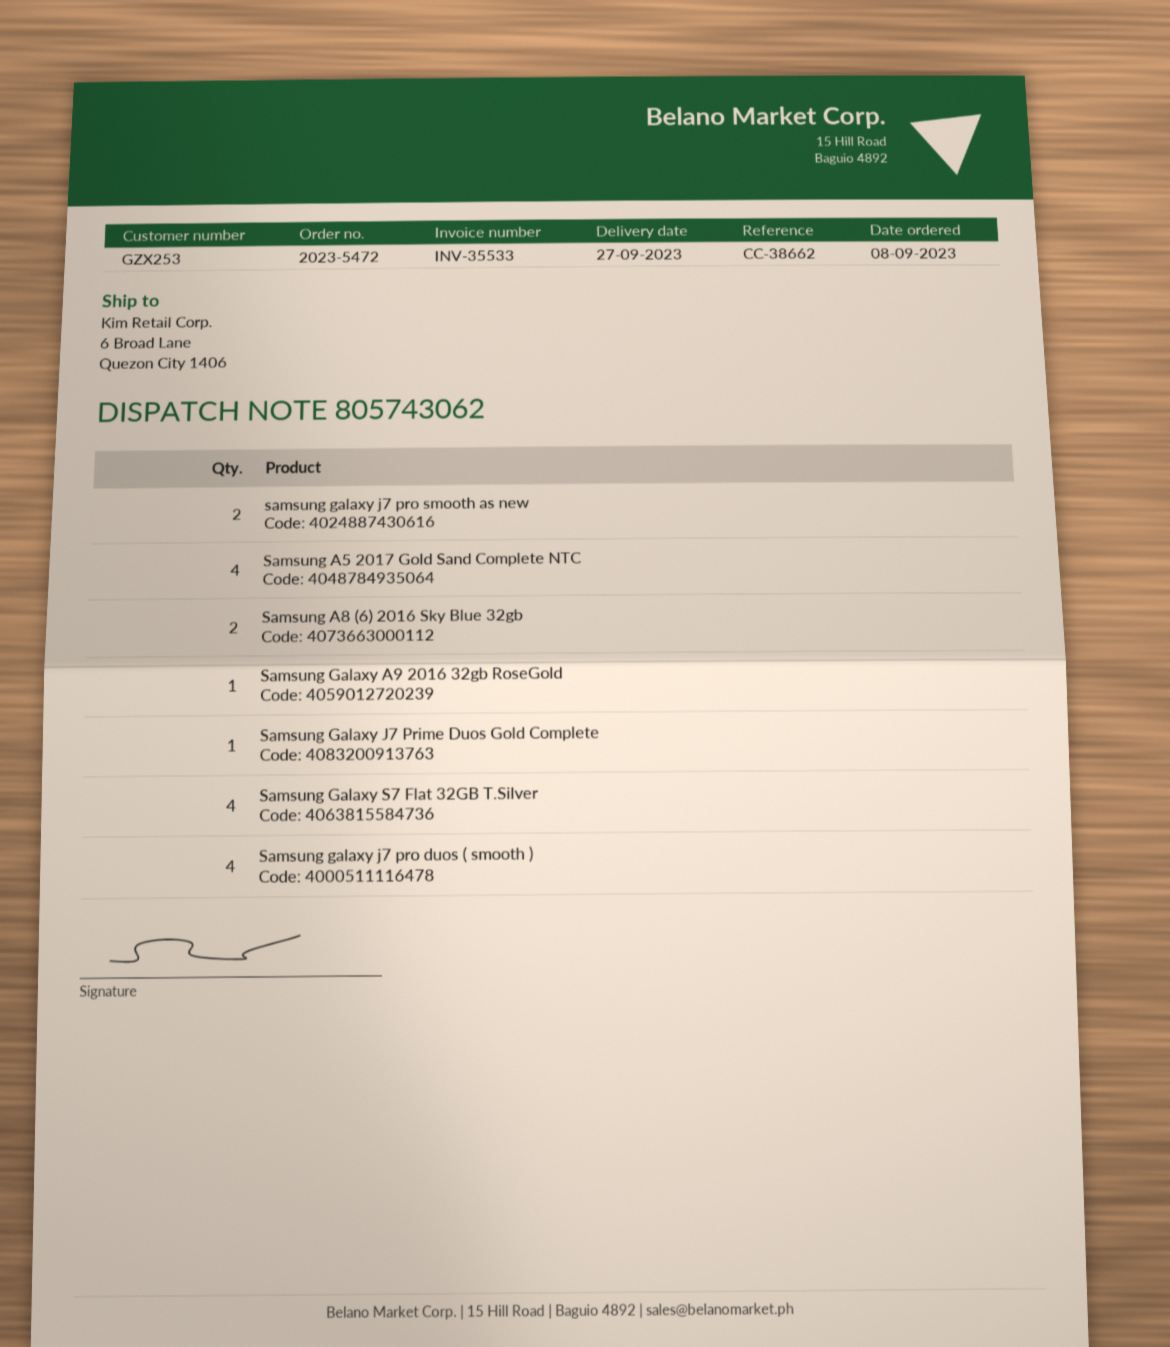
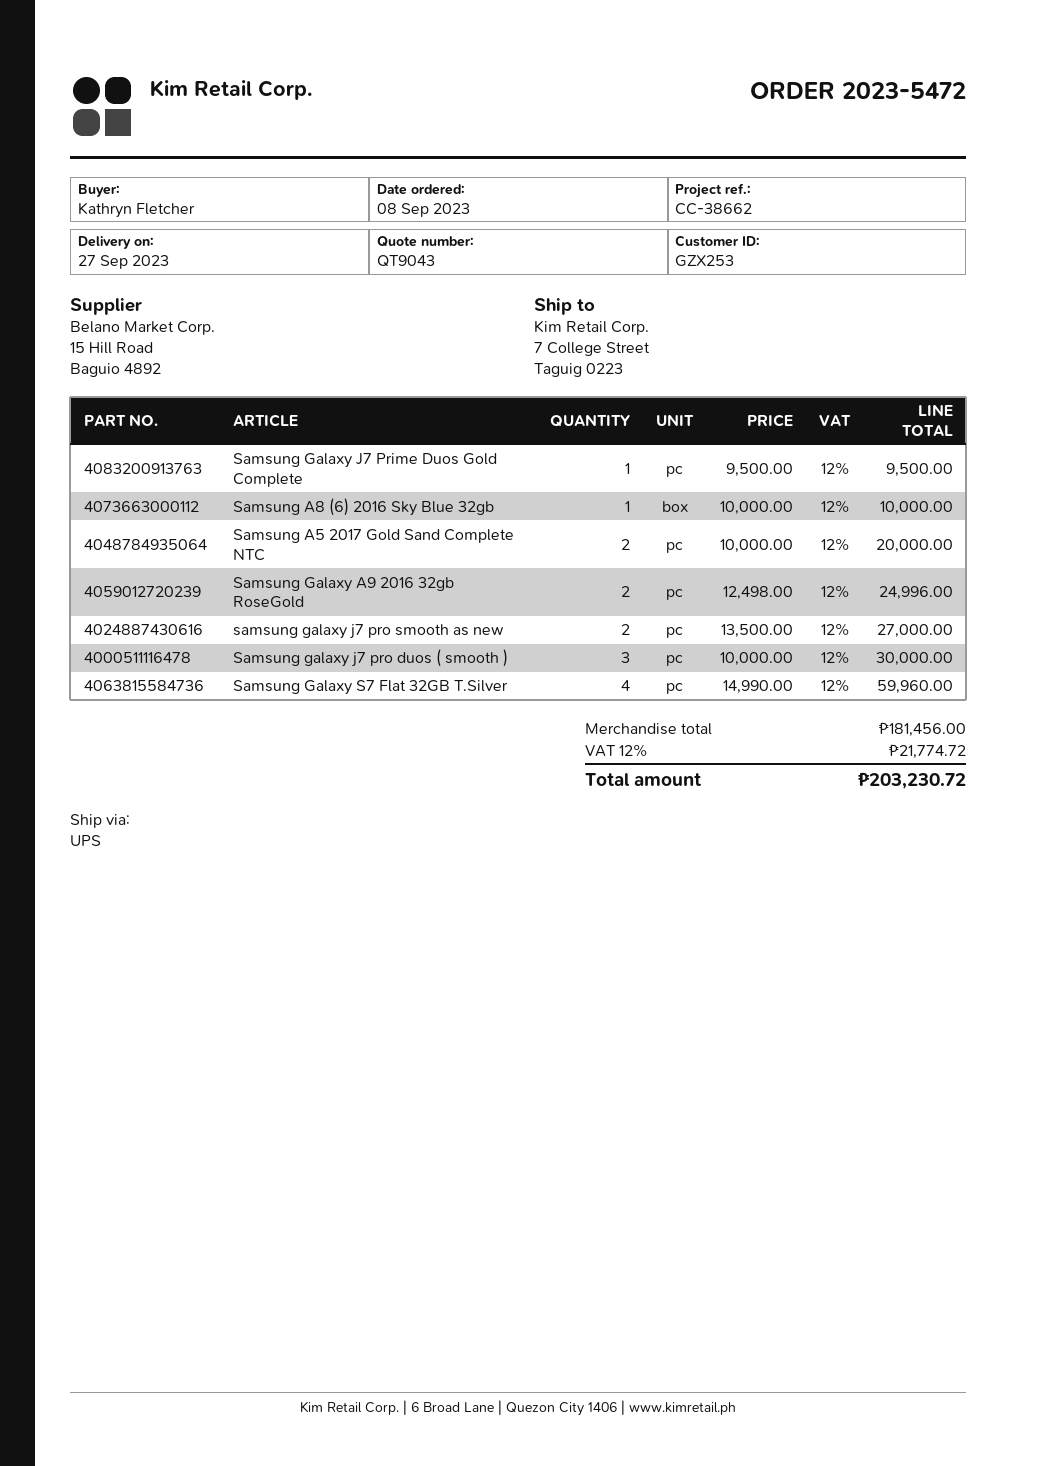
ship to: 6 Broad Lane, Quezon City 1406 -> 7 College Street, Taguig 0223
Samsung A5 2017 Gold Sand Complete NTC: 4 -> 2
Samsung A8 (6) 2016 Sky Blue 32gb: 2 -> 1
Samsung Galaxy A9 2016 32gb RoseGold: 1 -> 2
Samsung galaxy j7 pro duos ( smooth ): 4 -> 3

